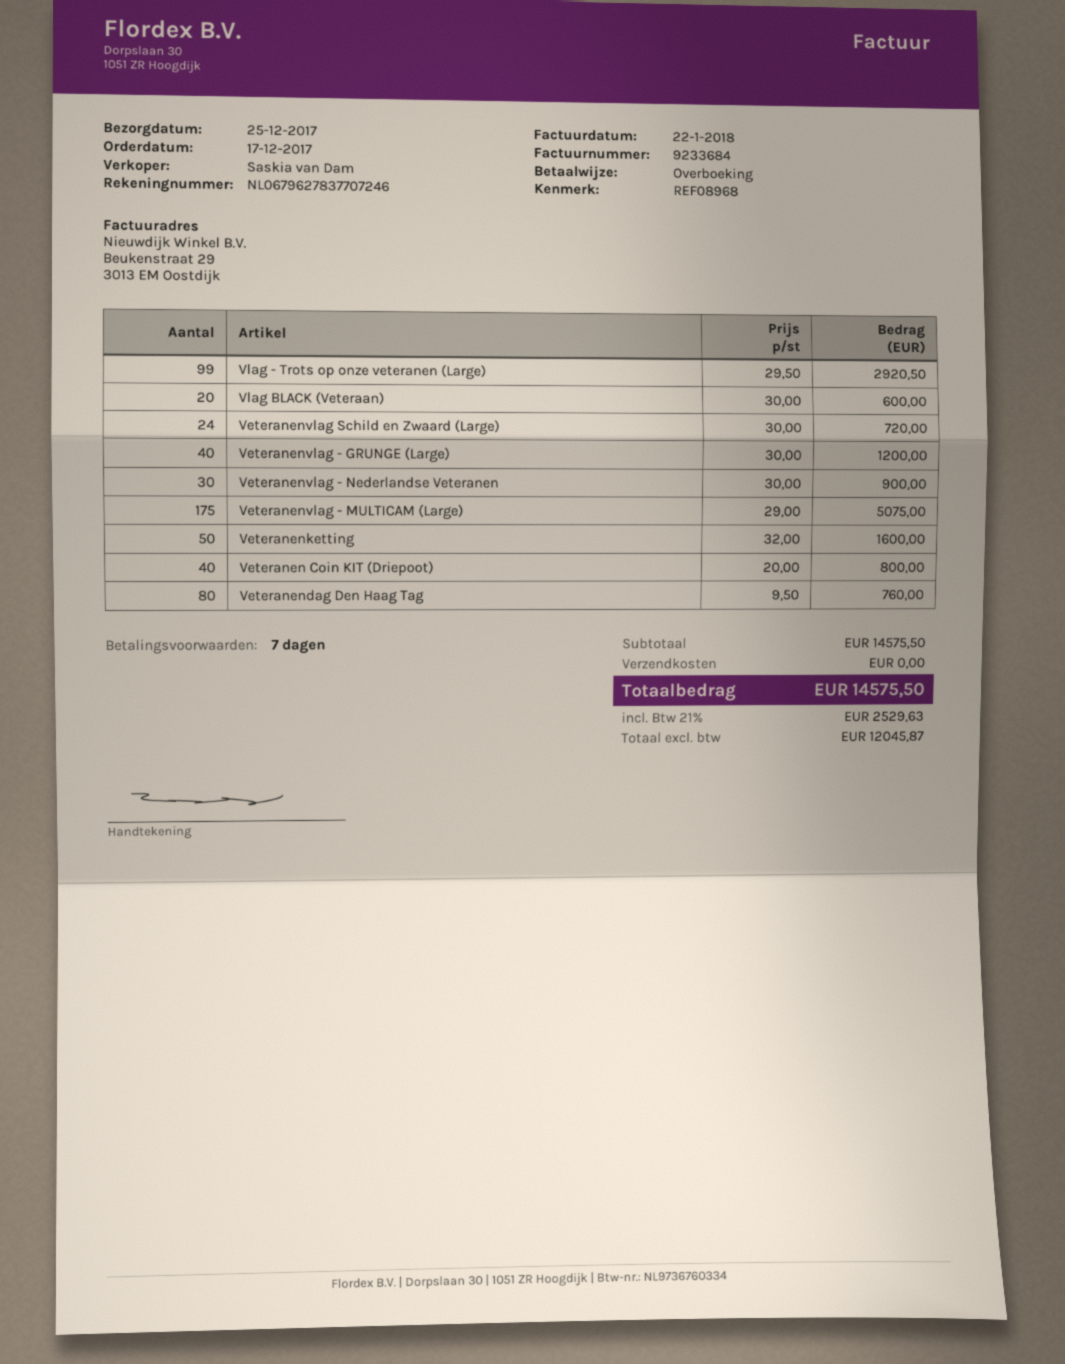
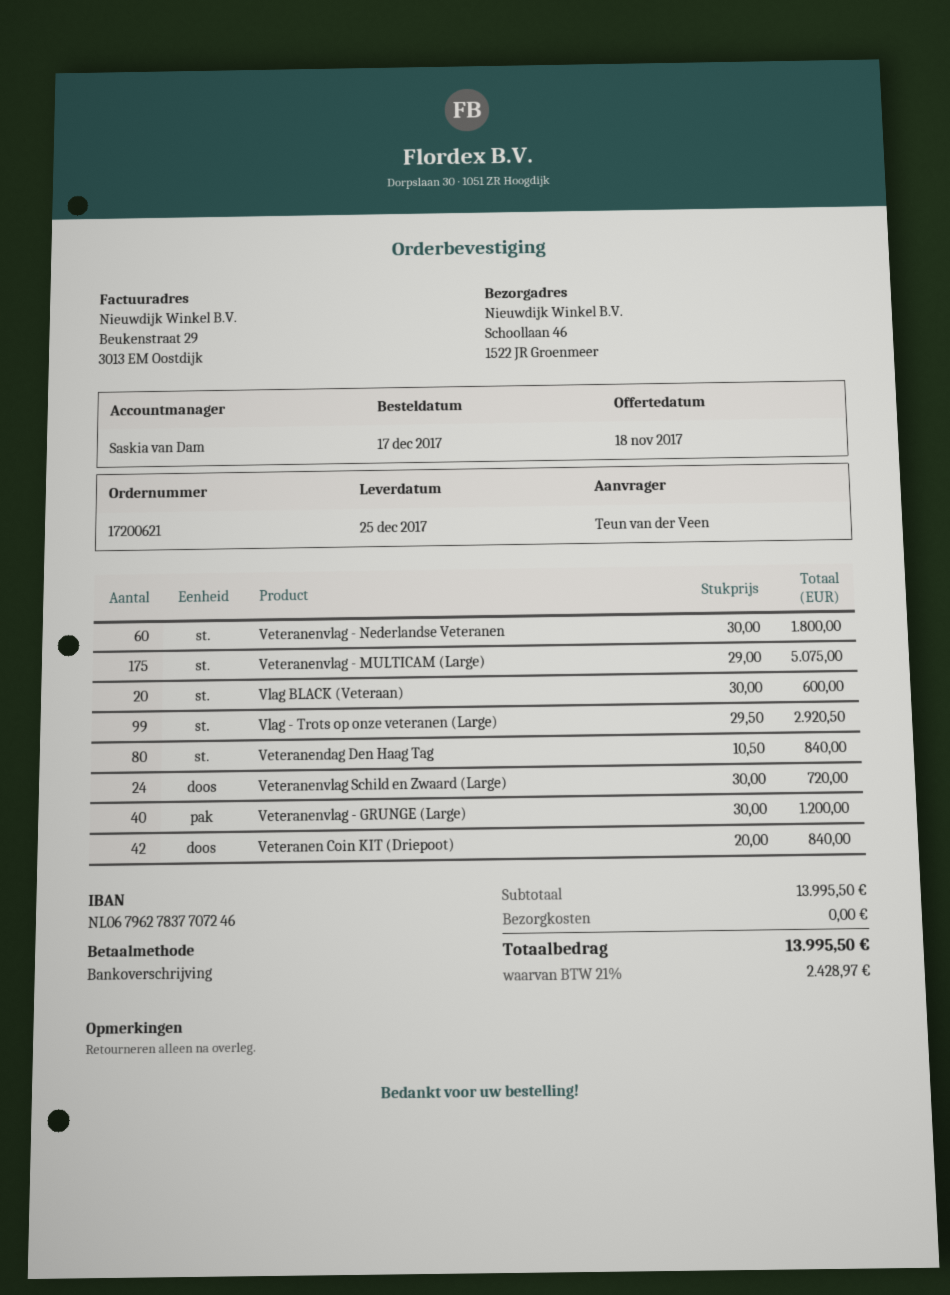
Veteranenvlag - Nederlandse Veteranen: 30 x 30.00 = 900.00 -> 60 x 30.00 = 1800.00
Veteranenketting: 50 x 32.00 = 1600.00 -> none
Veteranen Coin KIT (Driepoot): 40 x 20.00 = 800.00 -> 42 x 20.00 = 840.00
Veteranendag Den Haag Tag: 80 x 9.50 = 760.00 -> 80 x 10.50 = 840.00
subtotal: 14575.50 -> 13995.50
tax: 21% = 2529.63 -> 21% = 2428.97
total: 14575.50 -> 13995.50

